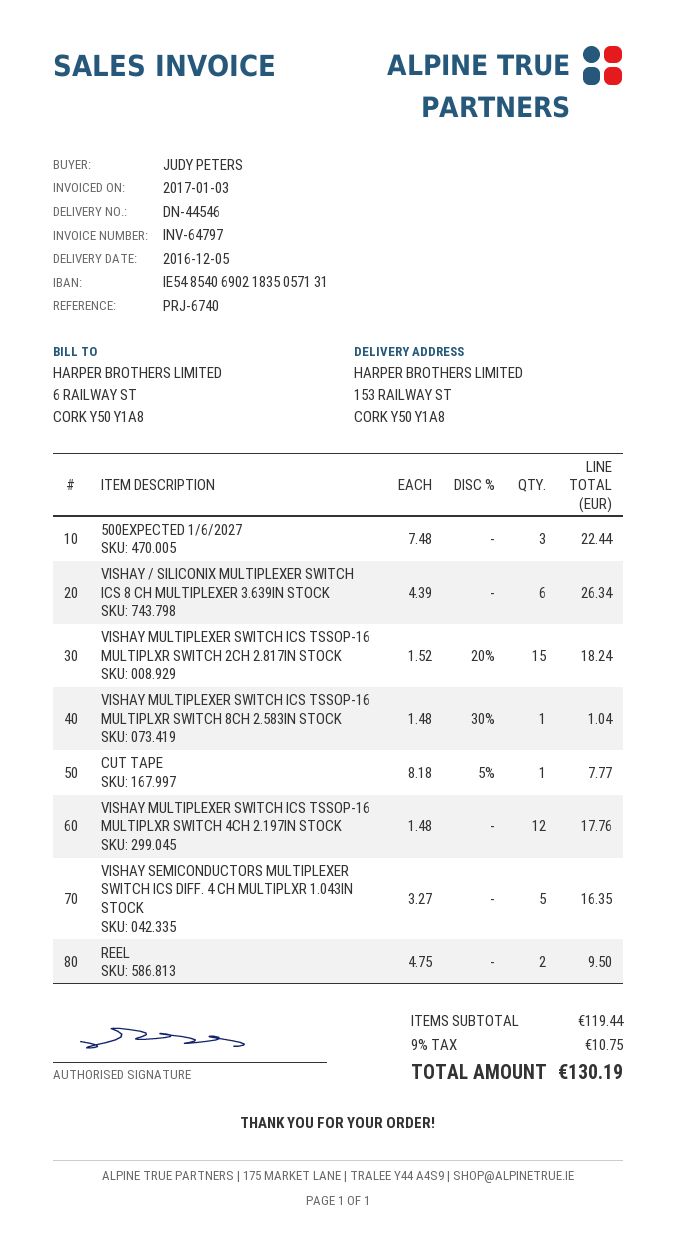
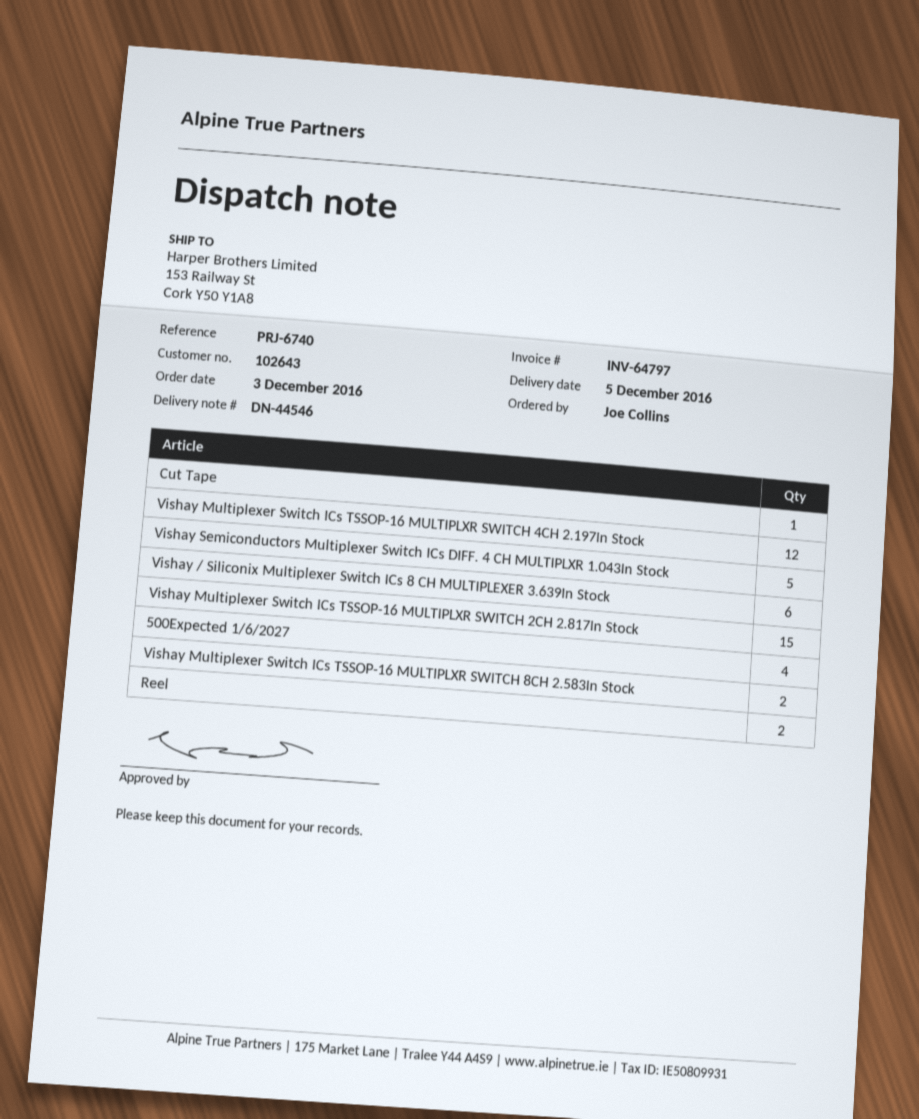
ordered by: JUDY PETERS -> Joe Collins
500EXPECTED 1/6/2027: 3 -> 4
VISHAY MULTIPLEXER SWITCH ICS TSSOP-16 MULTIPLXR SWITCH 8CH 2.583IN STOCK: 1 -> 2

